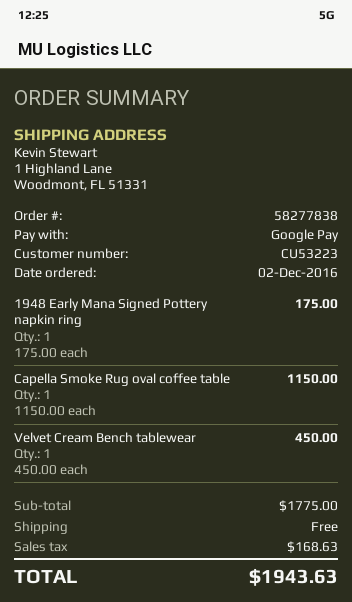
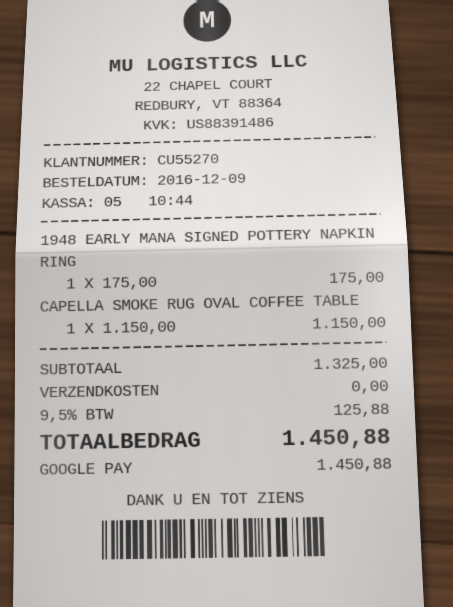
order date: 2016-12-02 -> 2016-12-09
customer number: CU53223 -> CU55270
Velvet Cream Bench tablewear: 1 x 450.00 = 450.00 -> none
subtotal: 1775.00 -> 1325.00
tax: 168.63 -> 125.88
total: 1943.63 -> 1450.88

